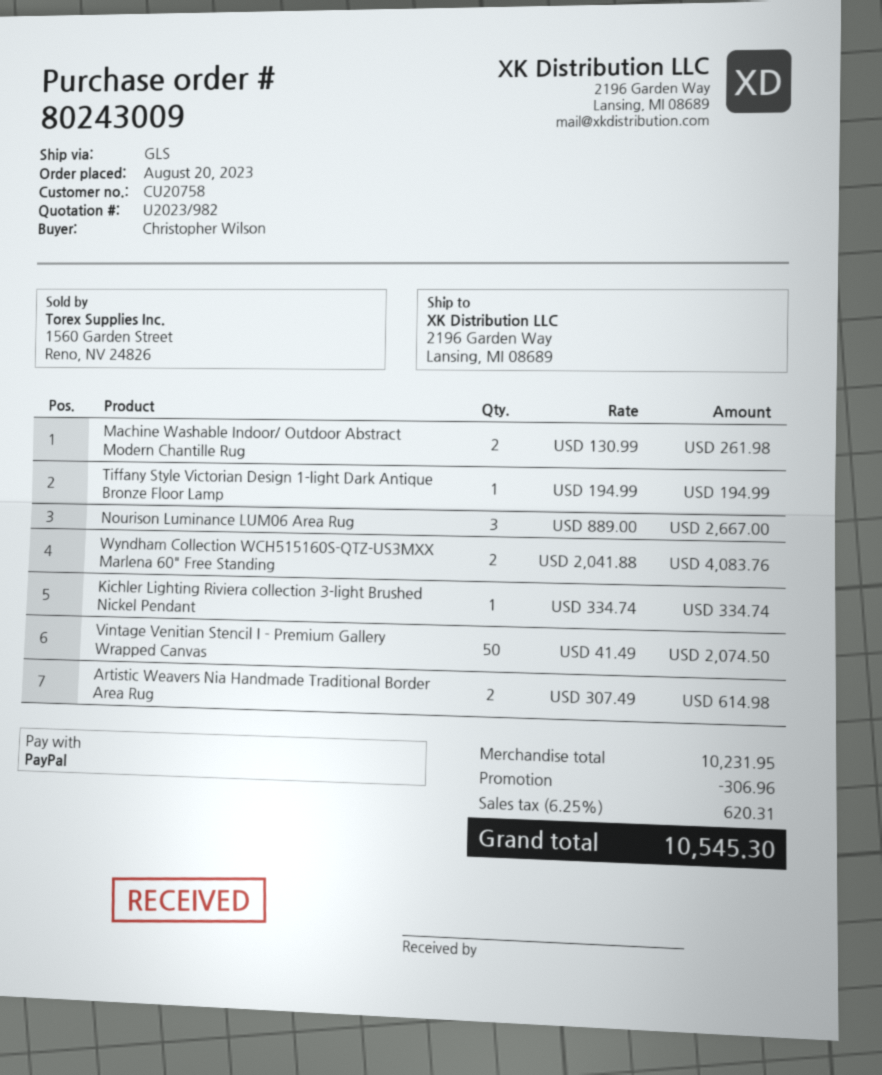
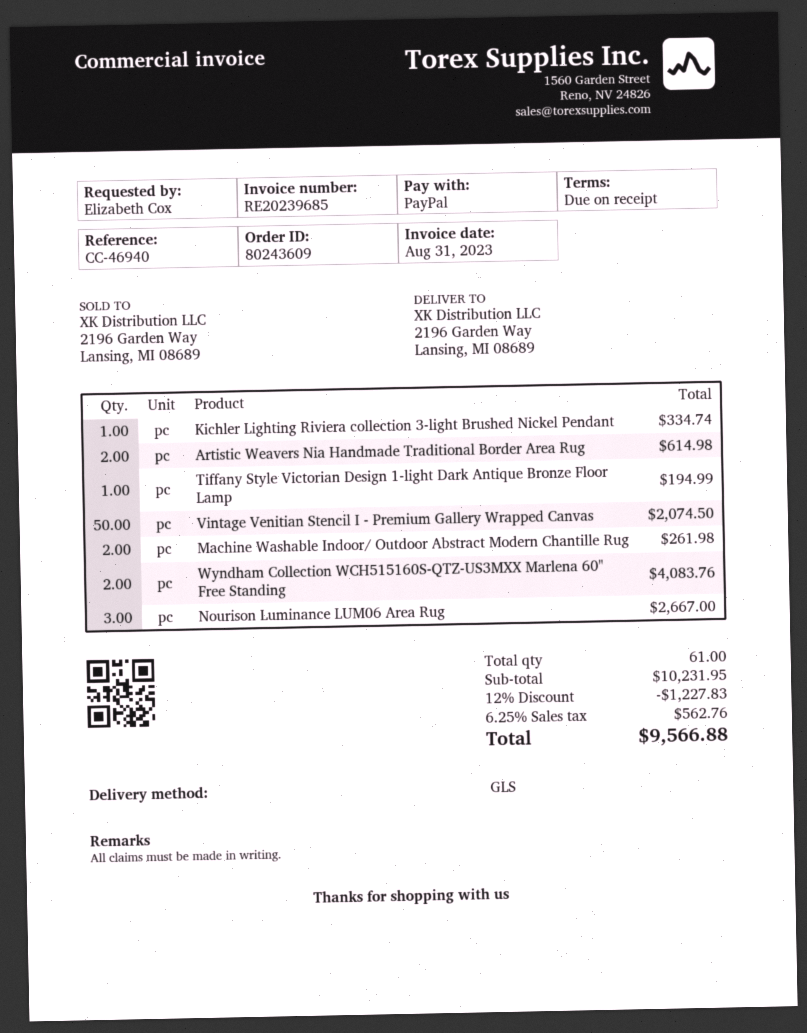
order number: 80243009 -> 80243609
ordered by: Christopher Wilson -> Elizabeth Cox
discount: 306.96 -> 1227.83
tax: 6.25% = 620.31 -> 6.25% = 562.76
total: 10545.30 -> 9566.88

